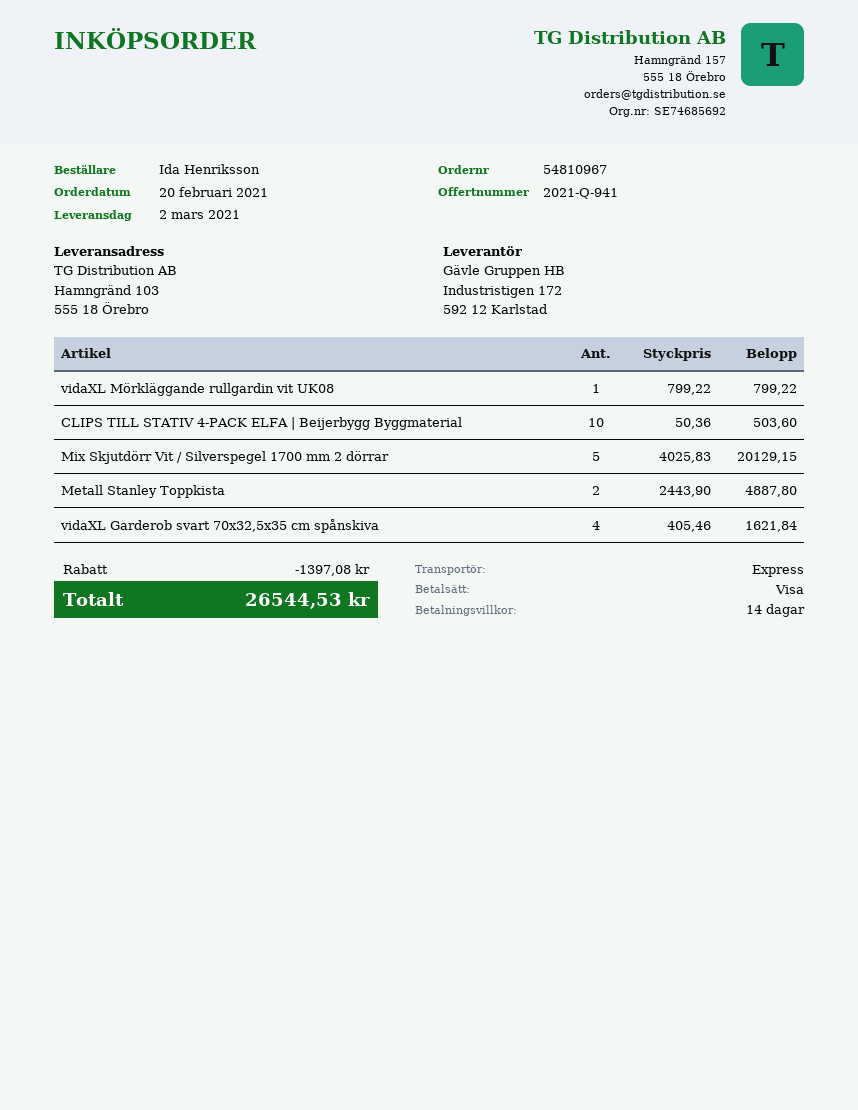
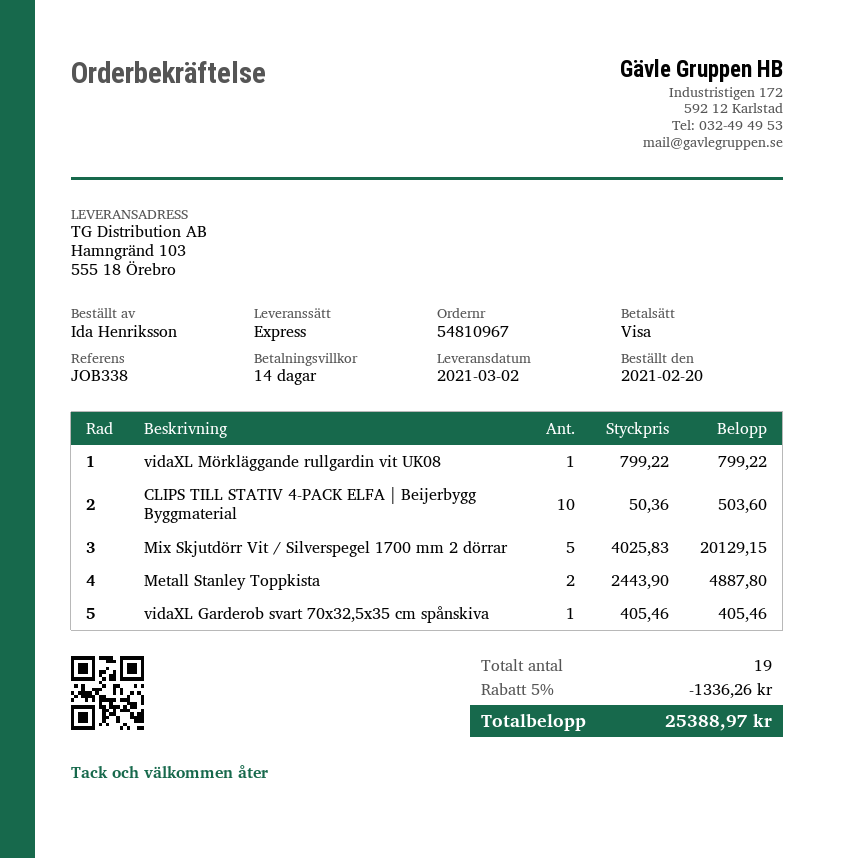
vidaXL Garderob svart 70x32,5x35 cm spånskiva: 4 x 405.46 = 1621.84 -> 1 x 405.46 = 405.46
discount: 1397.08 -> 1336.26
total: 26544.53 -> 25388.97

